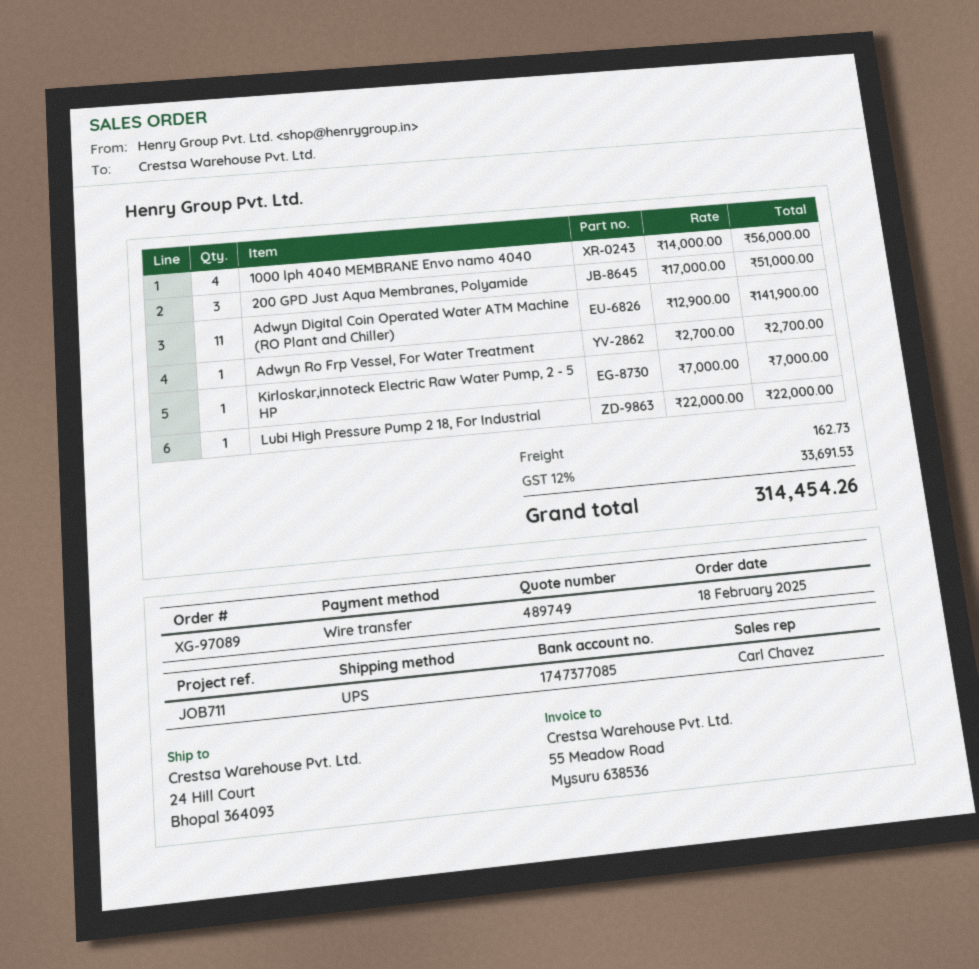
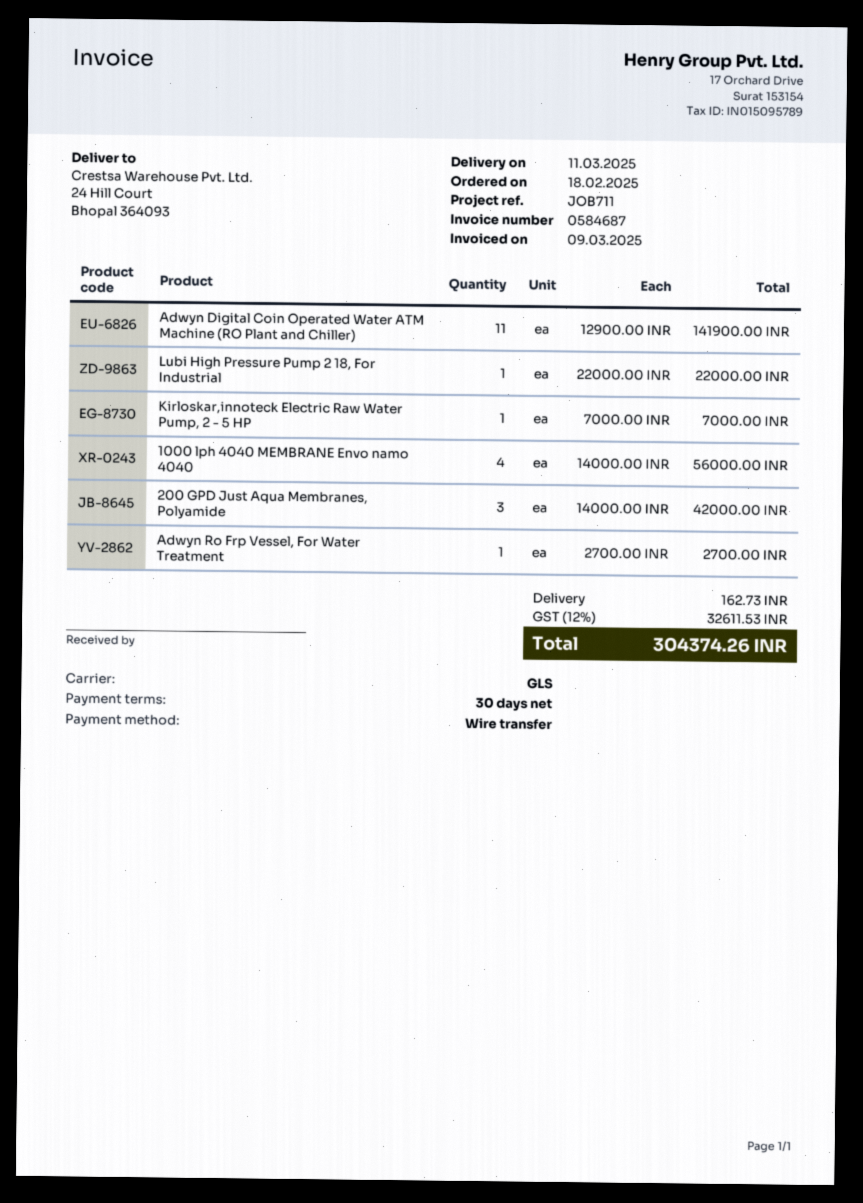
shipping method: UPS -> GLS
200 GPD Just Aqua Membranes, Polyamide: 3 x 17000.00 = 51000.00 -> 3 x 14000.00 = 42000.00
tax: 12% = 33691.53 -> 12% = 32611.53
total: 314454.26 -> 304374.26

